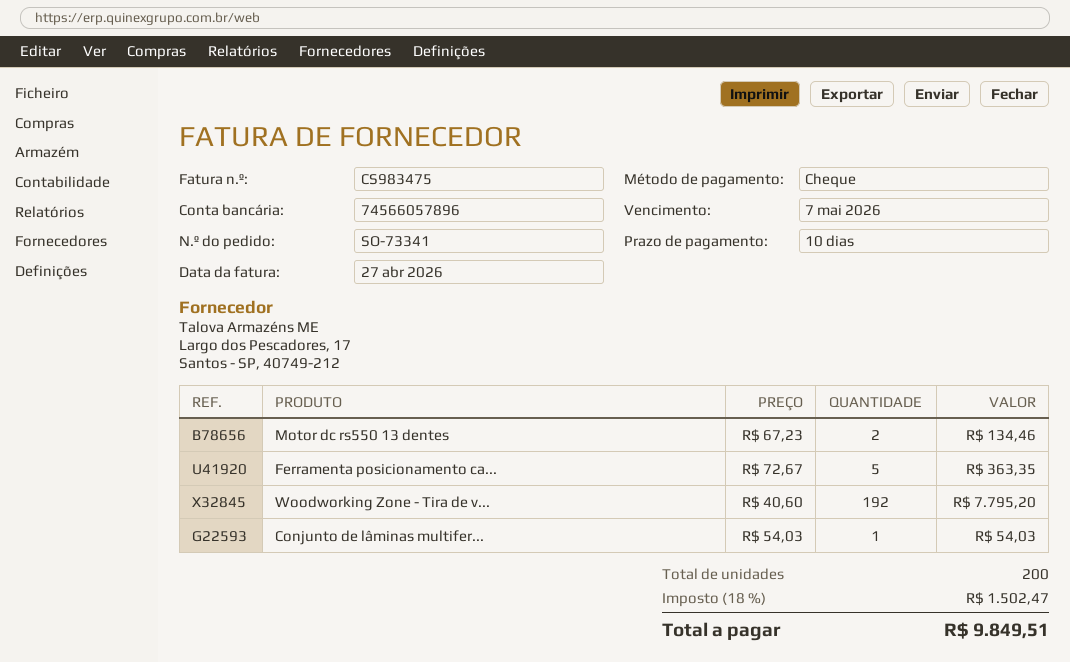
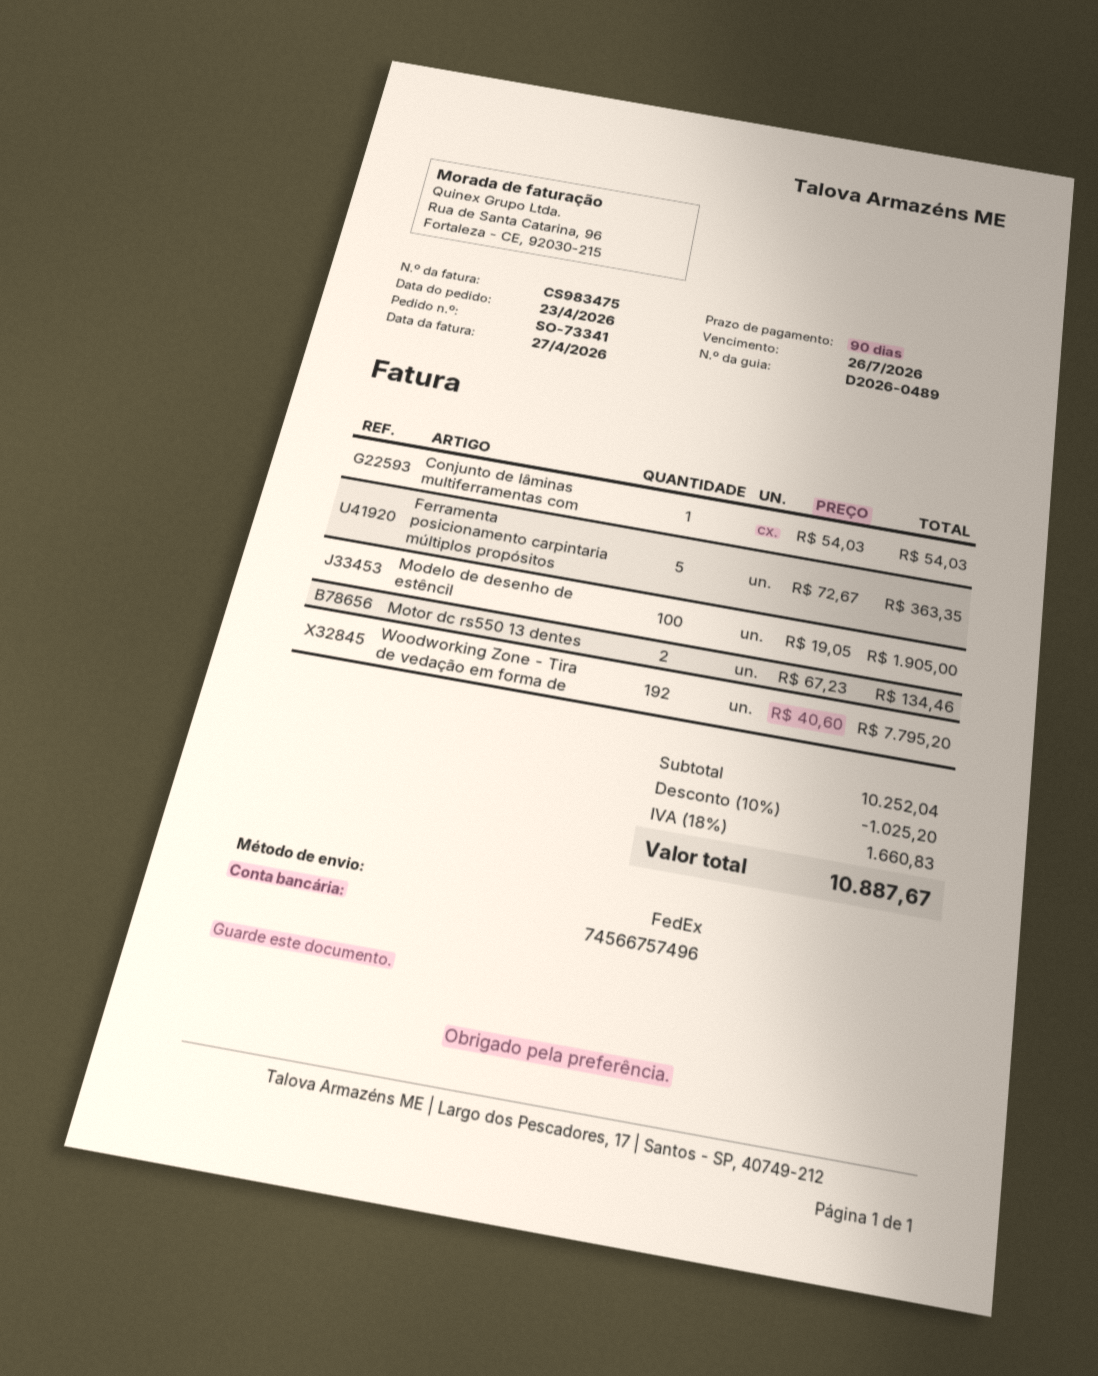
payment terms: 10 days -> 90 days
due date: 2026-05-07 -> 2026-07-26
bank account: 74566057896 -> 74566757496
Modelo de desenho de estêncil: none -> 100 x 19.05 = 1905.00
discount: none -> 10% = 1025.20
tax: 18% = 1502.47 -> 18% = 1660.83
total: 9849.51 -> 10887.67

